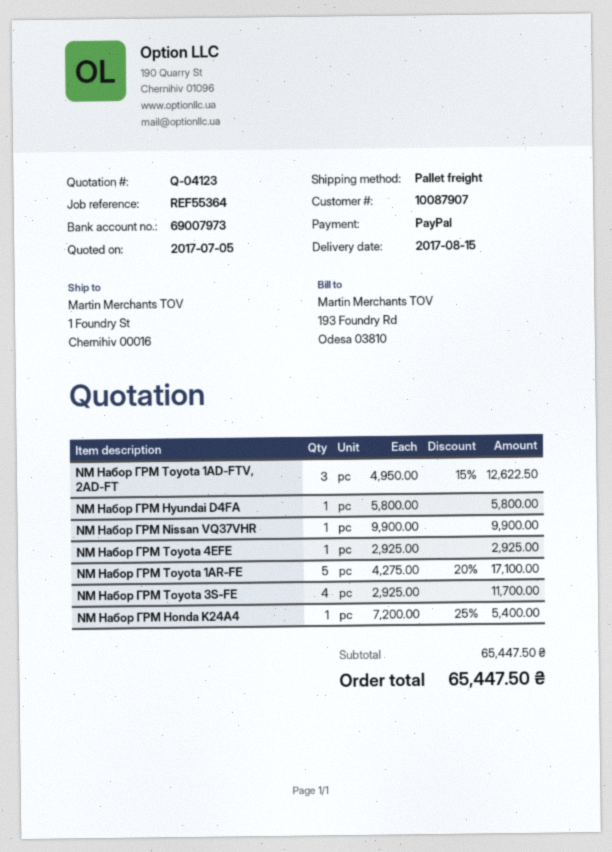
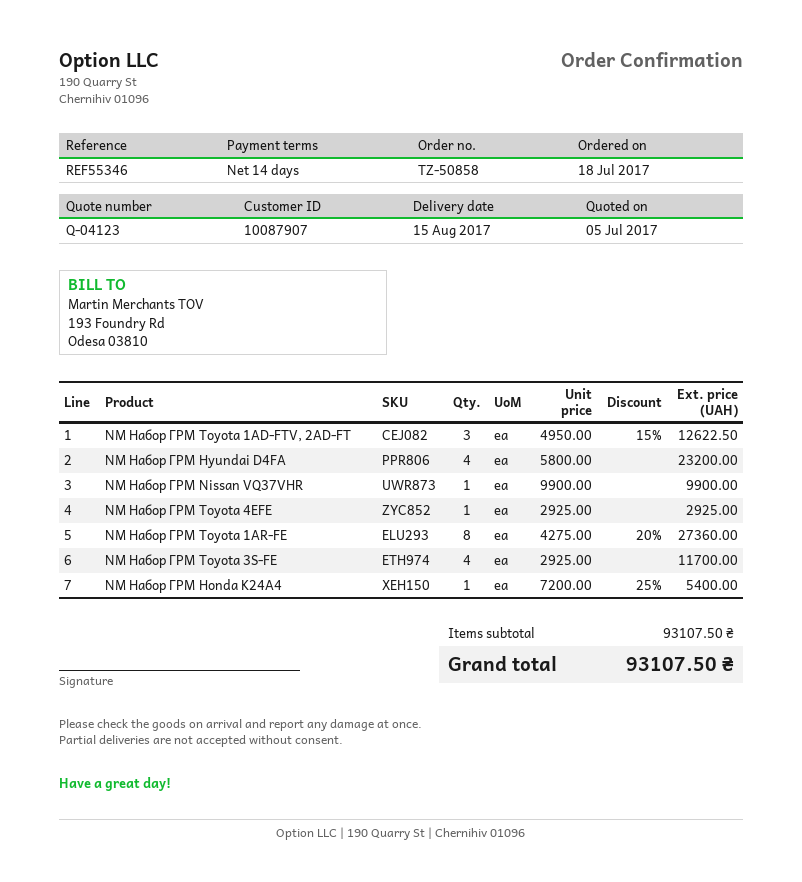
reference: REF55364 -> REF55346
NM Набор ГРМ Hyundai D4FA: 1 x 5800.00 = 5800.00 -> 4 x 5800.00 = 23200.00
NM Набор ГРМ Toyota 1AR-FE: 5 x 4275.00 - 20% = 17100.00 -> 8 x 4275.00 - 20% = 27360.00
subtotal: 65447.50 -> 93107.50
total: 65447.50 -> 93107.50

